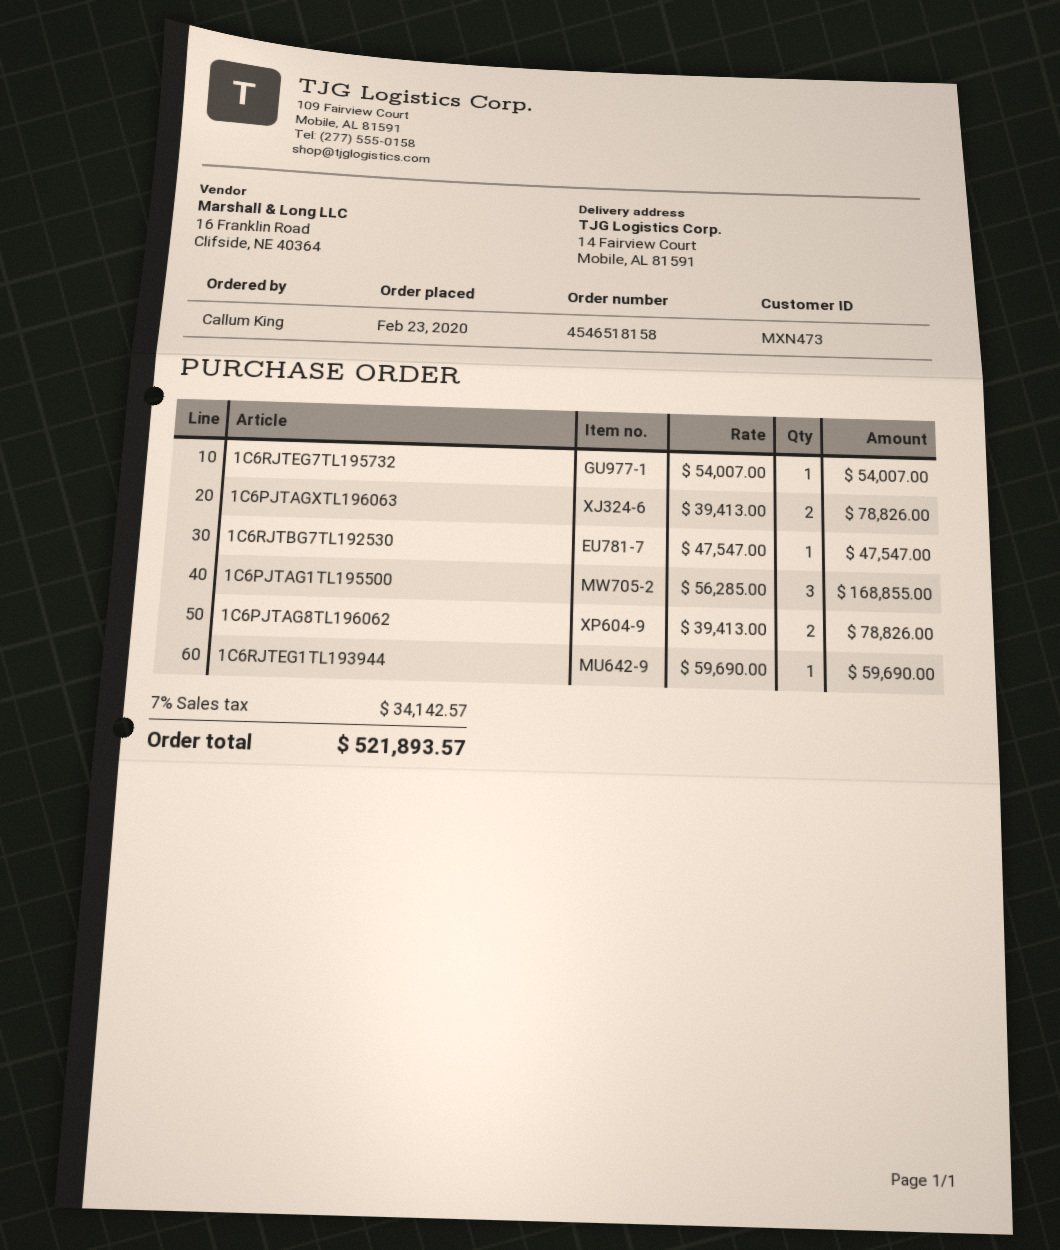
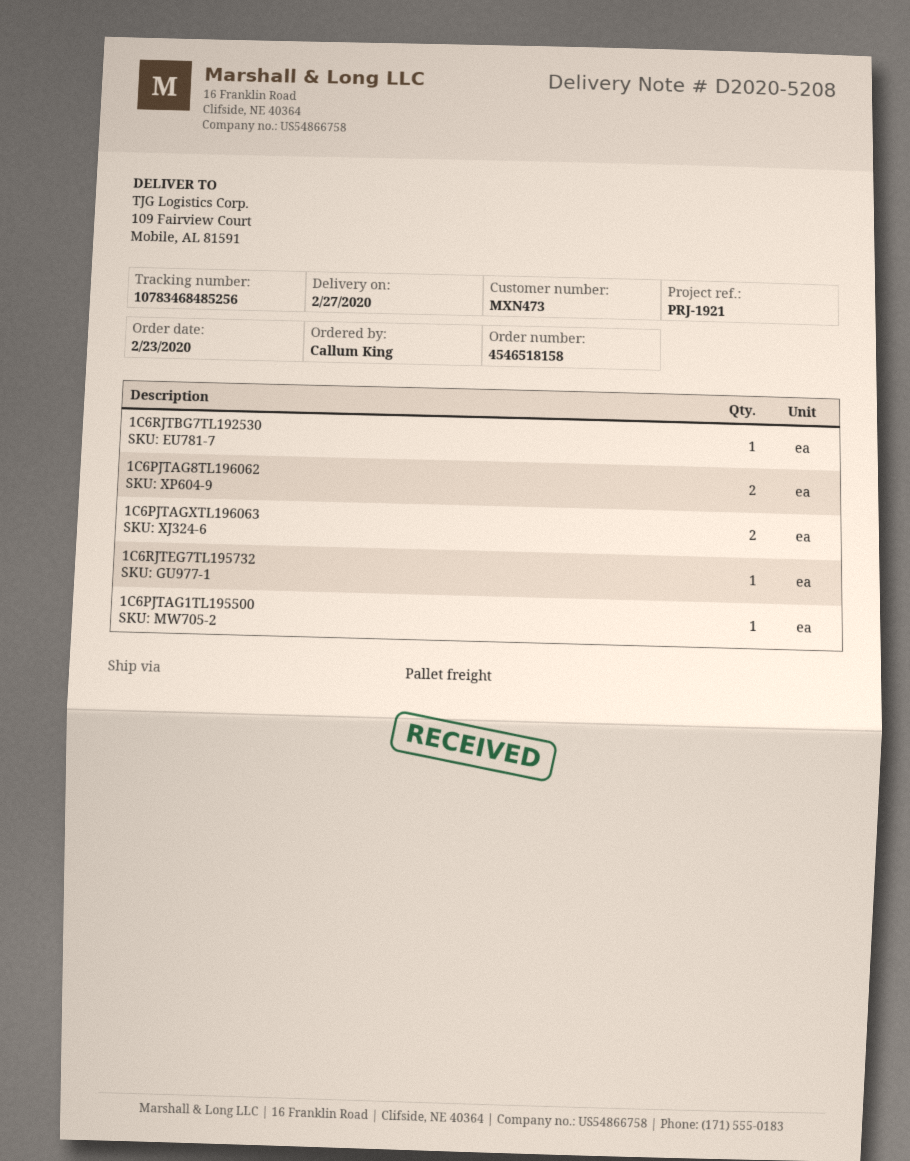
ship to: 14 Fairview Court, Mobile, AL 81591 -> 109 Fairview Court, Mobile, AL 81591
1C6PJTAG1TL195500: 3 -> 1
1C6RJTEG1TL193944: 1 -> none

